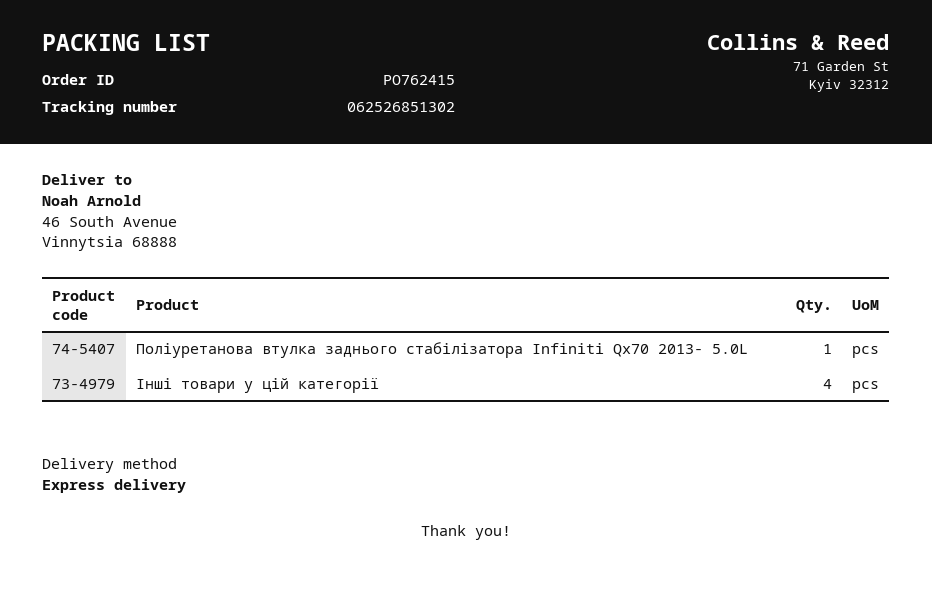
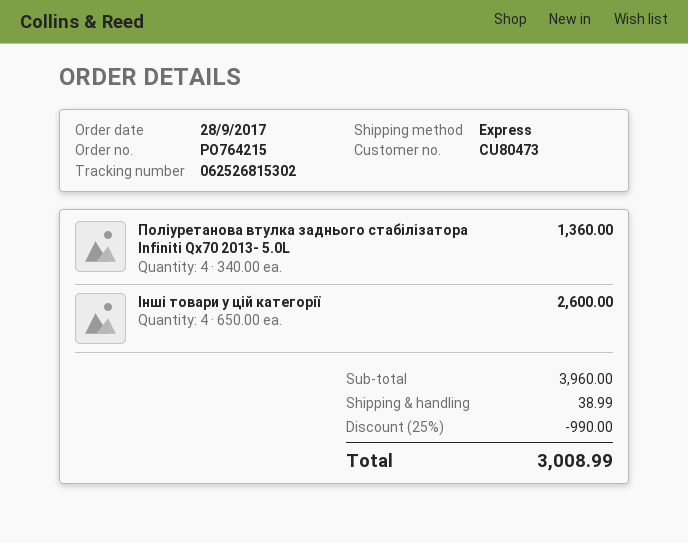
order number: PO762415 -> PO764215
tracking number: 062526851302 -> 062526815302
Поліуретанова втулка заднього стабілізатора Infiniti Qx70 2013- 5.0L: 1 -> 4

